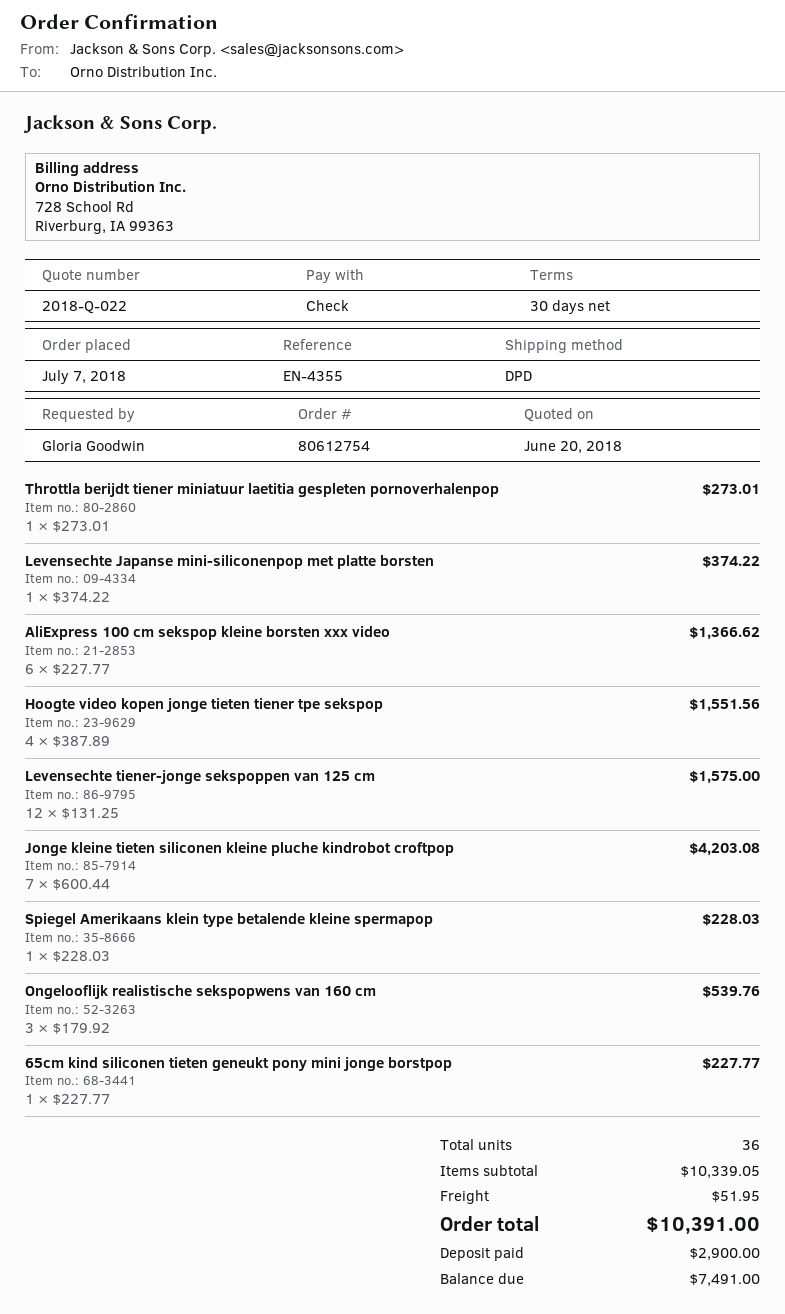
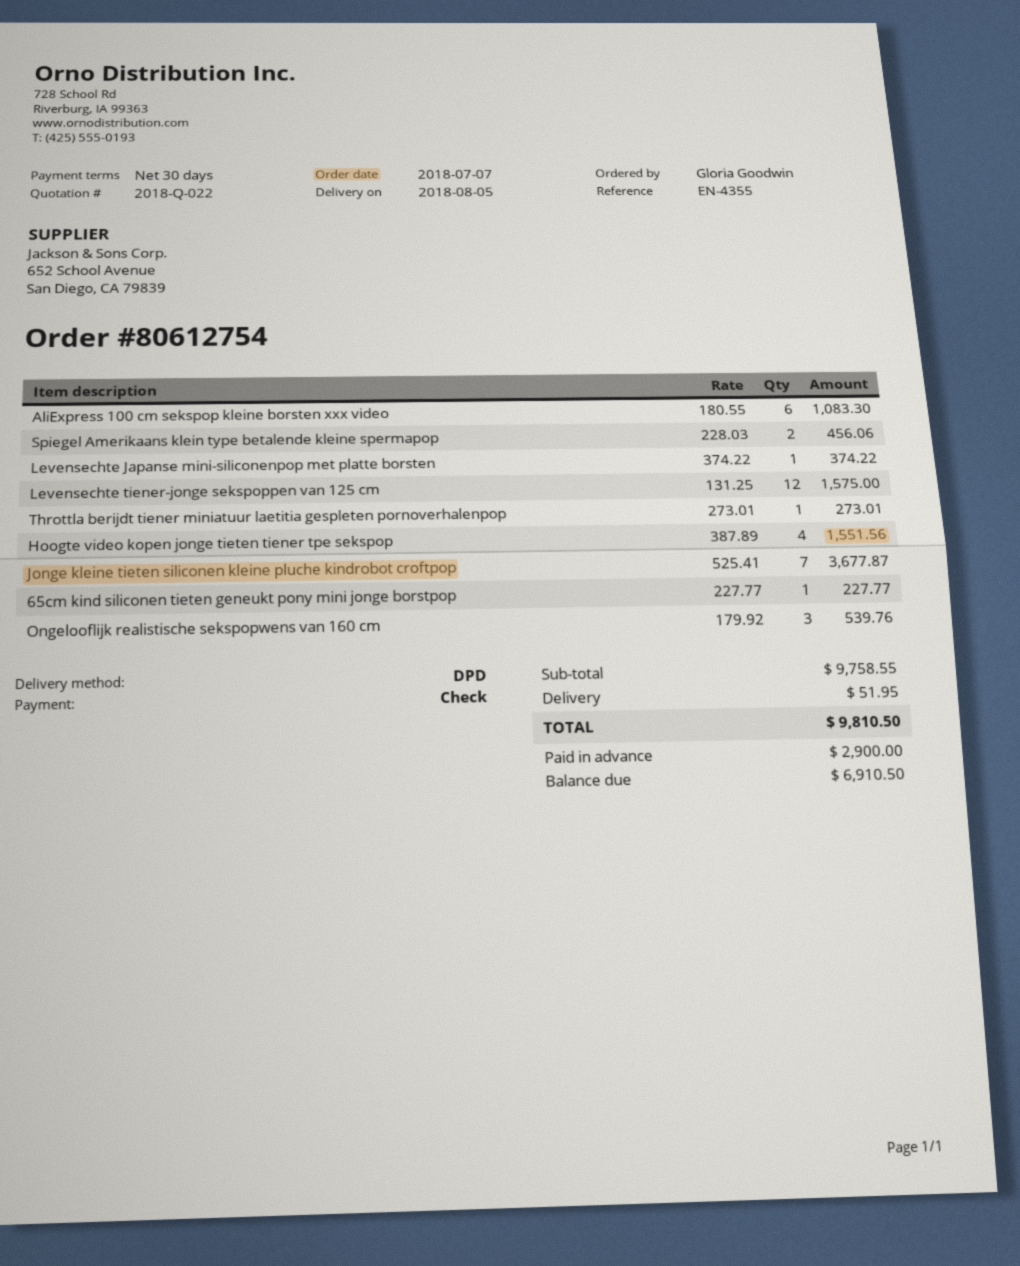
AliExpress 100 cm sekspop kleine borsten xxx video: 6 x 227.77 = 1366.62 -> 6 x 180.55 = 1083.30
Jonge kleine tieten siliconen kleine pluche kindrobot croftpop: 7 x 600.44 = 4203.08 -> 7 x 525.41 = 3677.87
Spiegel Amerikaans klein type betalende kleine spermapop: 1 x 228.03 = 228.03 -> 2 x 228.03 = 456.06
subtotal: 10339.05 -> 9758.55
total: 10391.00 -> 9810.50
balance: 7491.00 -> 6910.50

